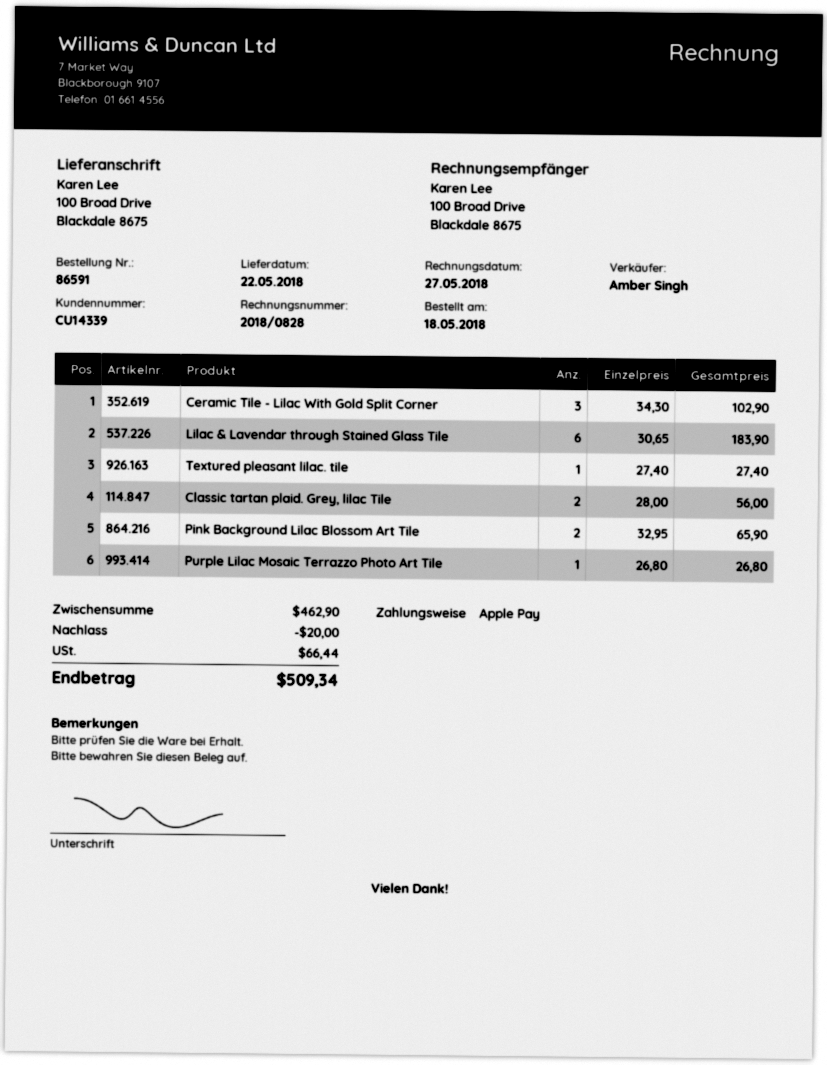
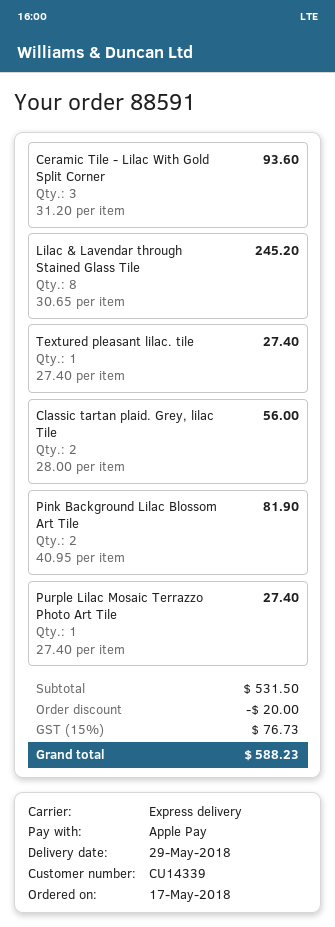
order number: 86591 -> 88591
order date: 2018-05-18 -> 2018-05-17
delivery date: 2018-05-22 -> 2018-05-29
Ceramic Tile - Lilac With Gold Split Corner: 3 x 34.30 = 102.90 -> 3 x 31.20 = 93.60
Lilac & Lavendar through Stained Glass Tile: 6 x 30.65 = 183.90 -> 8 x 30.65 = 245.20
Pink Background Lilac Blossom Art Tile: 2 x 32.95 = 65.90 -> 2 x 40.95 = 81.90
Purple Lilac Mosaic Terrazzo Photo Art Tile: 1 x 26.80 = 26.80 -> 1 x 27.40 = 27.40
subtotal: 462.90 -> 531.50
tax: 66.44 -> 76.73
total: 509.34 -> 588.23

